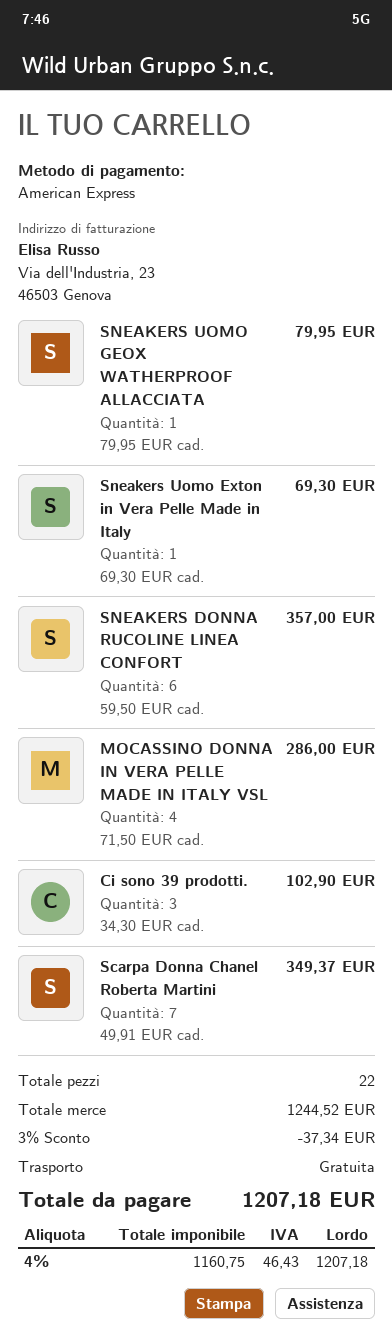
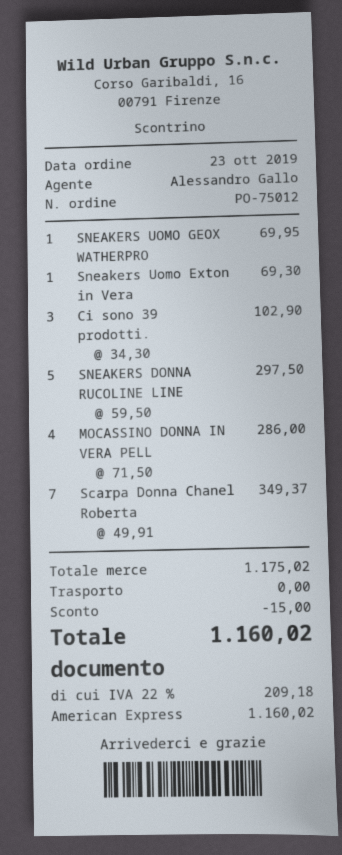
SNEAKERS UOMO GEOX WATHERPROOF ALLACCIATA: 1 x 79.95 = 79.95 -> 1 x 69.95 = 69.95
SNEAKERS DONNA RUCOLINE LINEA CONFORT: 6 x 59.50 = 357.00 -> 5 x 59.50 = 297.50
subtotal: 1244.52 -> 1175.02
discount: 37.34 -> 15.00
tax: 4% = 46.43 -> 22% = 209.18
total: 1207.18 -> 1160.02

